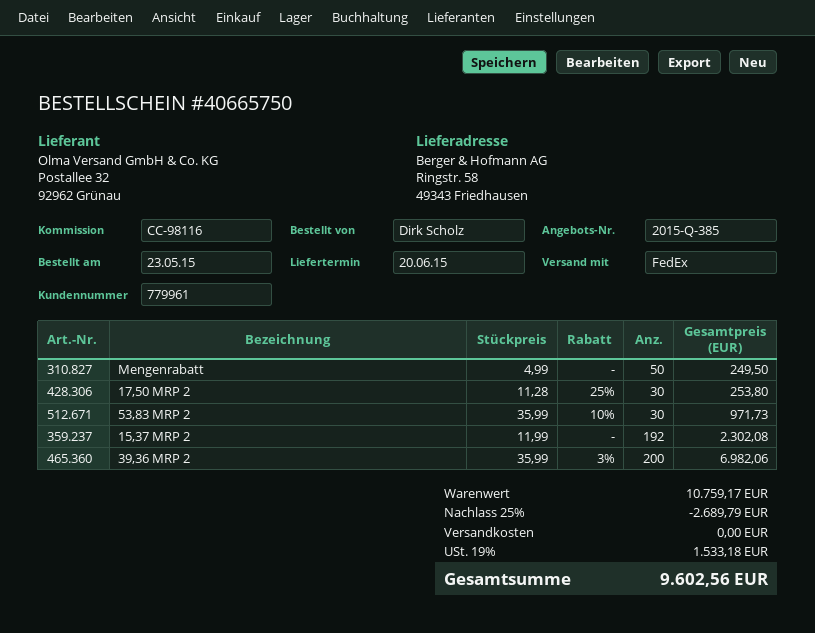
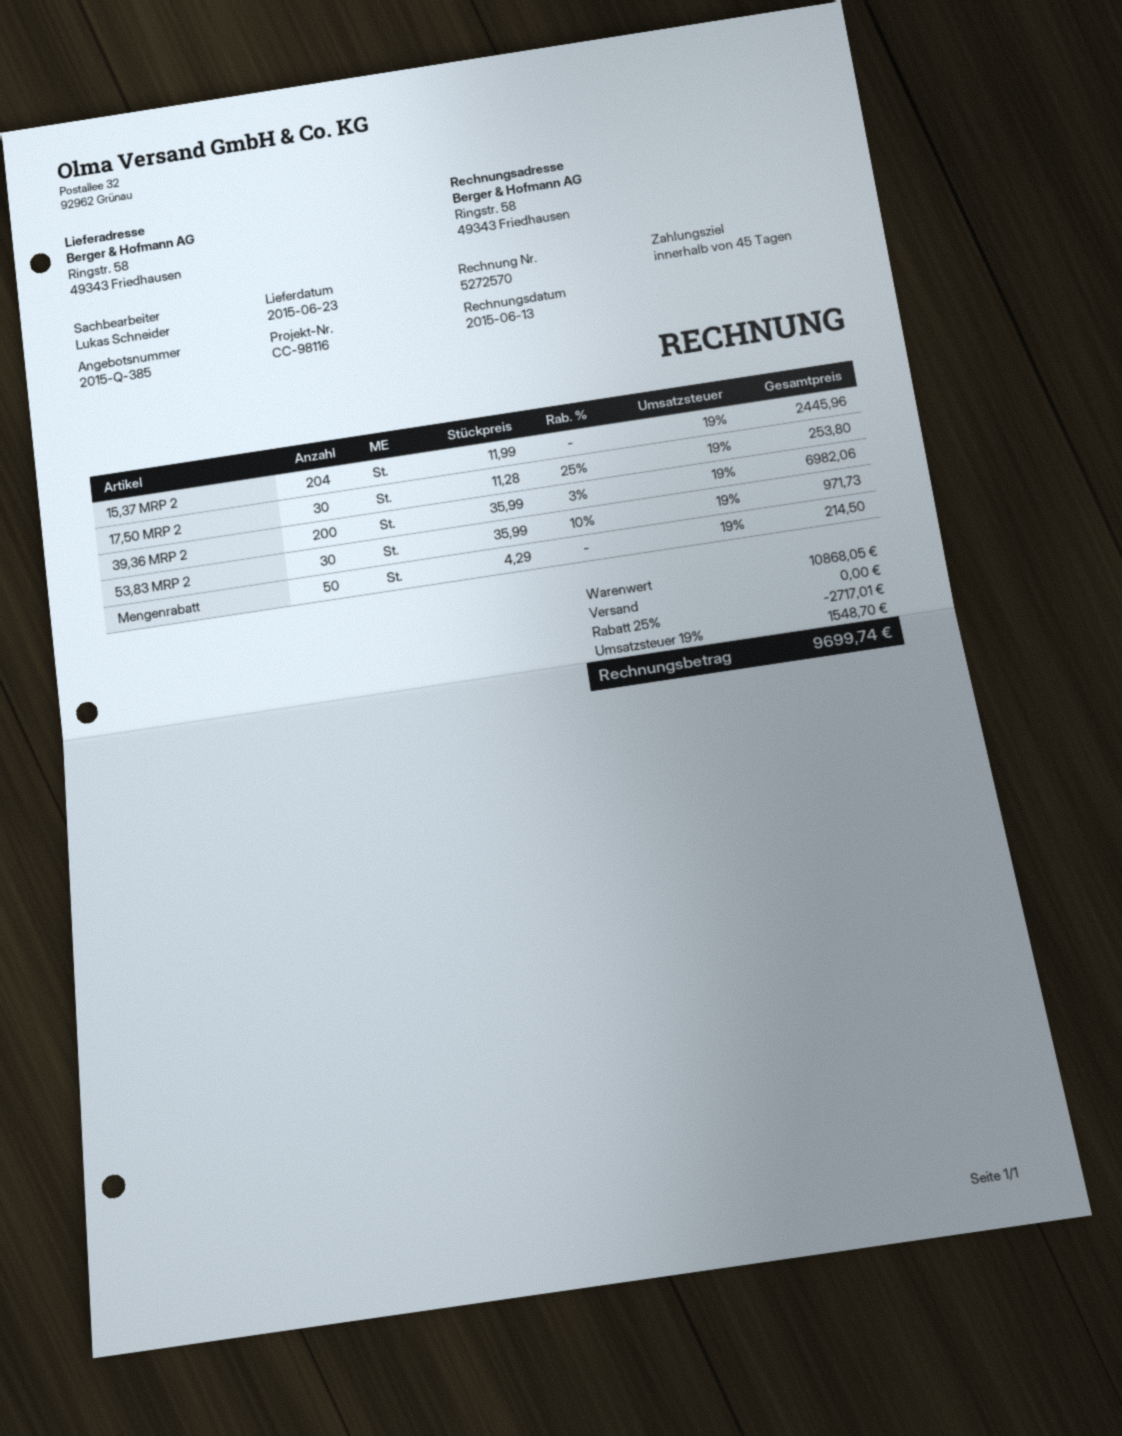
delivery date: 2015-06-20 -> 2015-06-23
Mengenrabatt: 50 x 4.99 = 249.50 -> 50 x 4.29 = 214.50
15,37 MRP 2: 192 x 11.99 = 2302.08 -> 204 x 11.99 = 2445.96
subtotal: 10759.17 -> 10868.05
discount: 25% = 2689.79 -> 25% = 2717.01
tax: 19% = 1533.18 -> 19% = 1548.70
total: 9602.56 -> 9699.74

